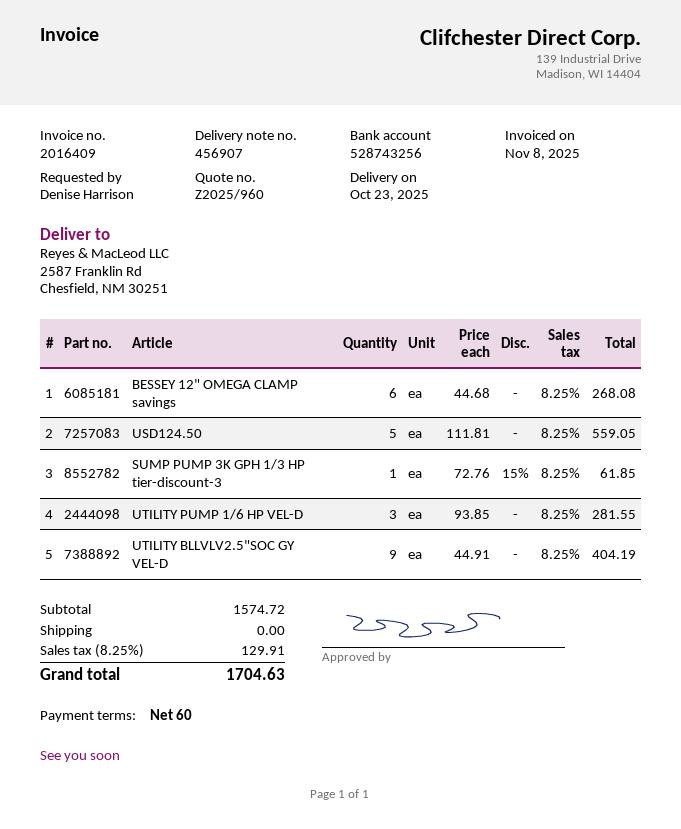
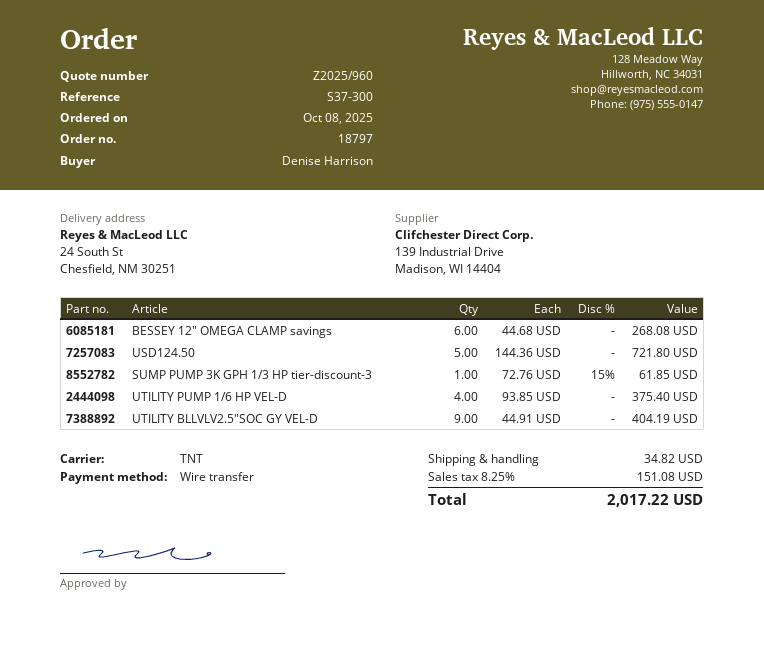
ship to: 2587 Franklin Rd, Chesfield, NM 30251 -> 24 South St, Chesfield, NM 30251
USD124.50: 5 x 111.81 = 559.05 -> 5 x 144.36 = 721.80
UTILITY PUMP 1/6 HP VEL-D: 3 x 93.85 = 281.55 -> 4 x 93.85 = 375.40
shipping: 0.00 -> 34.82
tax: 8.25% = 129.91 -> 8.25% = 151.08
total: 1704.63 -> 2017.22

